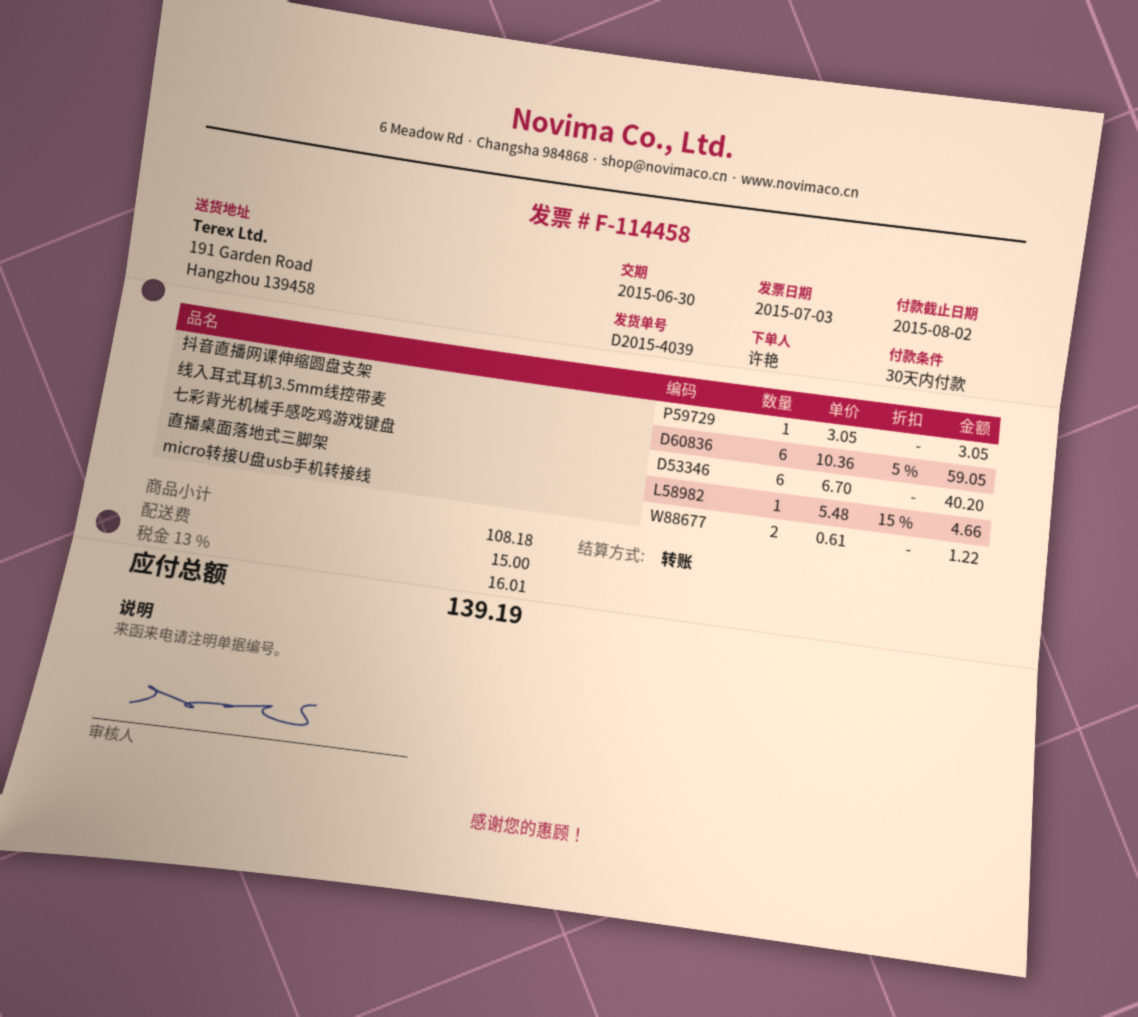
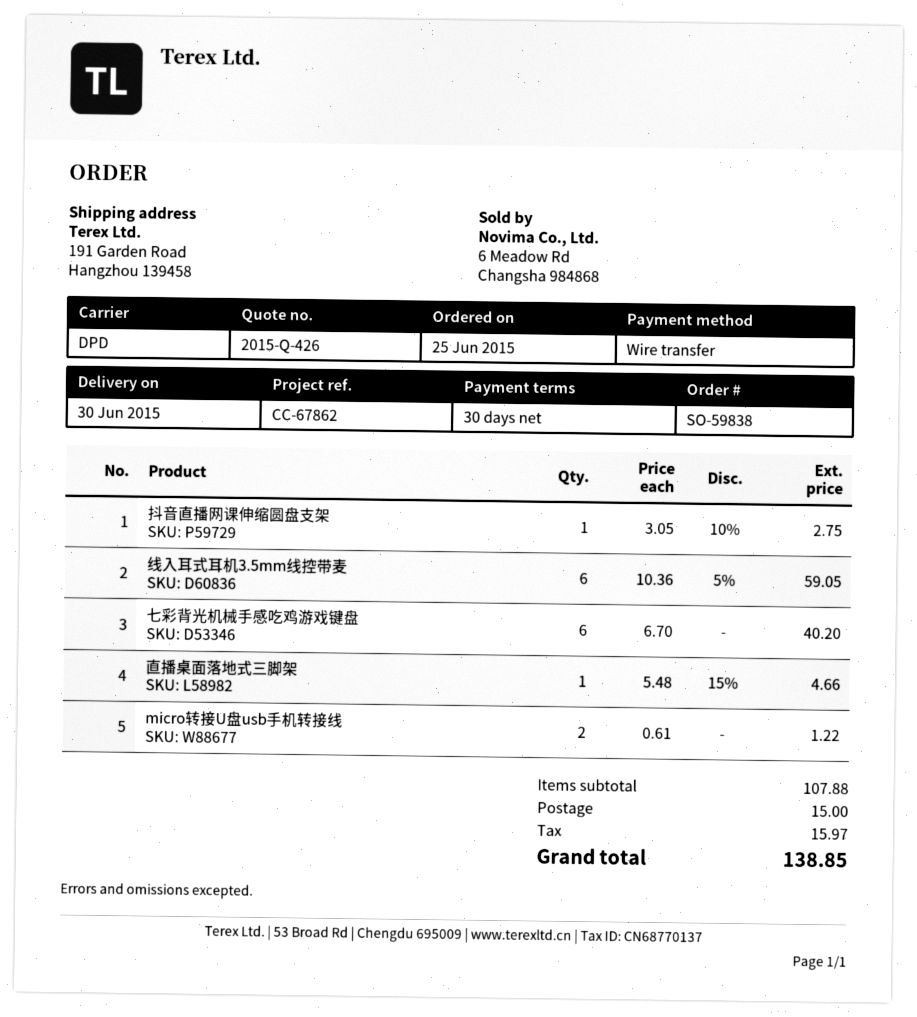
抖音直播网课伸缩圆盘支架: 1 x 3.05 = 3.05 -> 1 x 3.05 - 10% = 2.75
subtotal: 108.18 -> 107.88
tax: 16.01 -> 15.97
total: 139.19 -> 138.85

